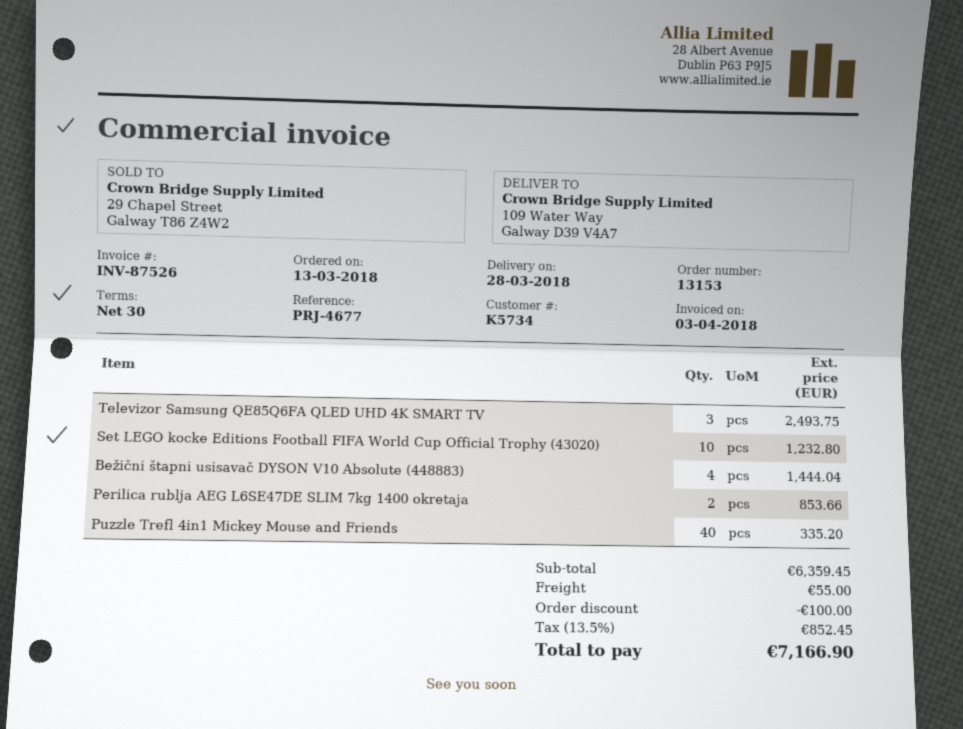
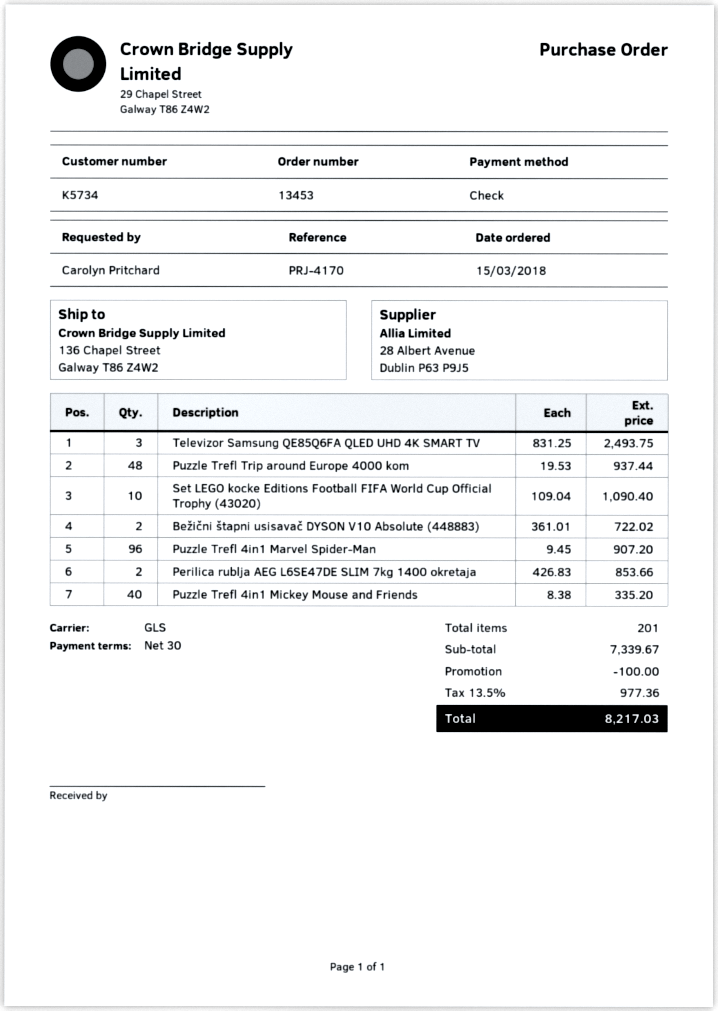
order number: 13153 -> 13453
order date: 2018-03-13 -> 2018-03-15
reference: PRJ-4677 -> PRJ-4170
ship to: 109 Water Way, Galway D39 V4A7 -> 136 Chapel Street, Galway T86 Z4W2
Set LEGO kocke Editions Football FIFA World Cup Official Trophy (43020): 10 for 1232.80 -> 10 for 1090.40
Bežični štapni usisavač DYSON V10 Absolute (448883): 4 for 1444.04 -> 2 for 722.02
Puzzle Trefl Trip around Europe 4000 kom: none -> 48 for 937.44
Puzzle Trefl 4in1 Marvel Spider-Man: none -> 96 for 907.20
subtotal: 6359.45 -> 7339.67
shipping: 55.00 -> none
tax: 13.5% = 852.45 -> 13.5% = 977.36
total: 7166.90 -> 8217.03

